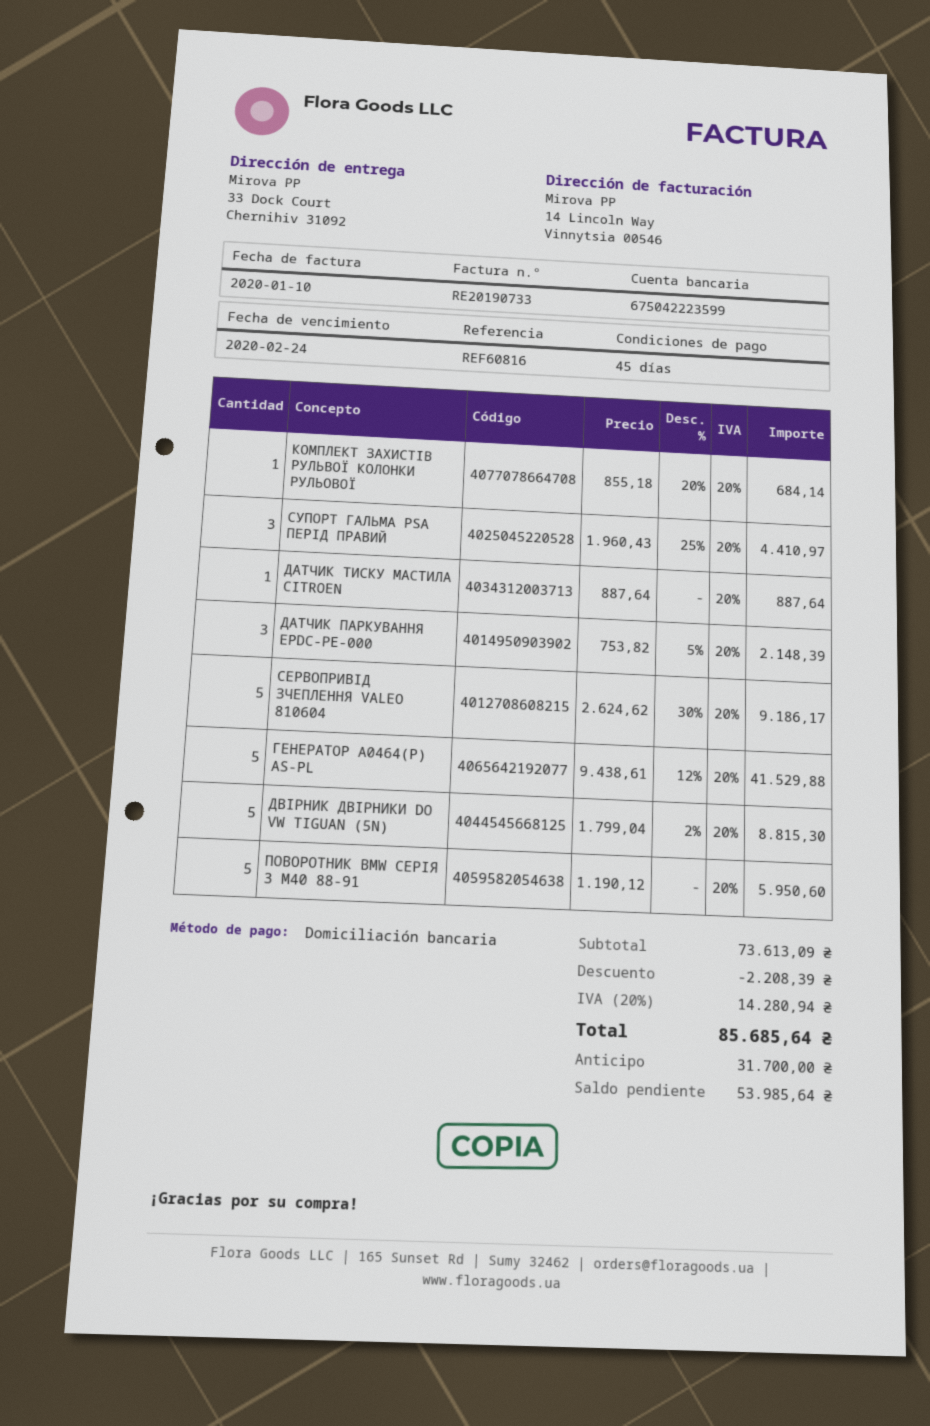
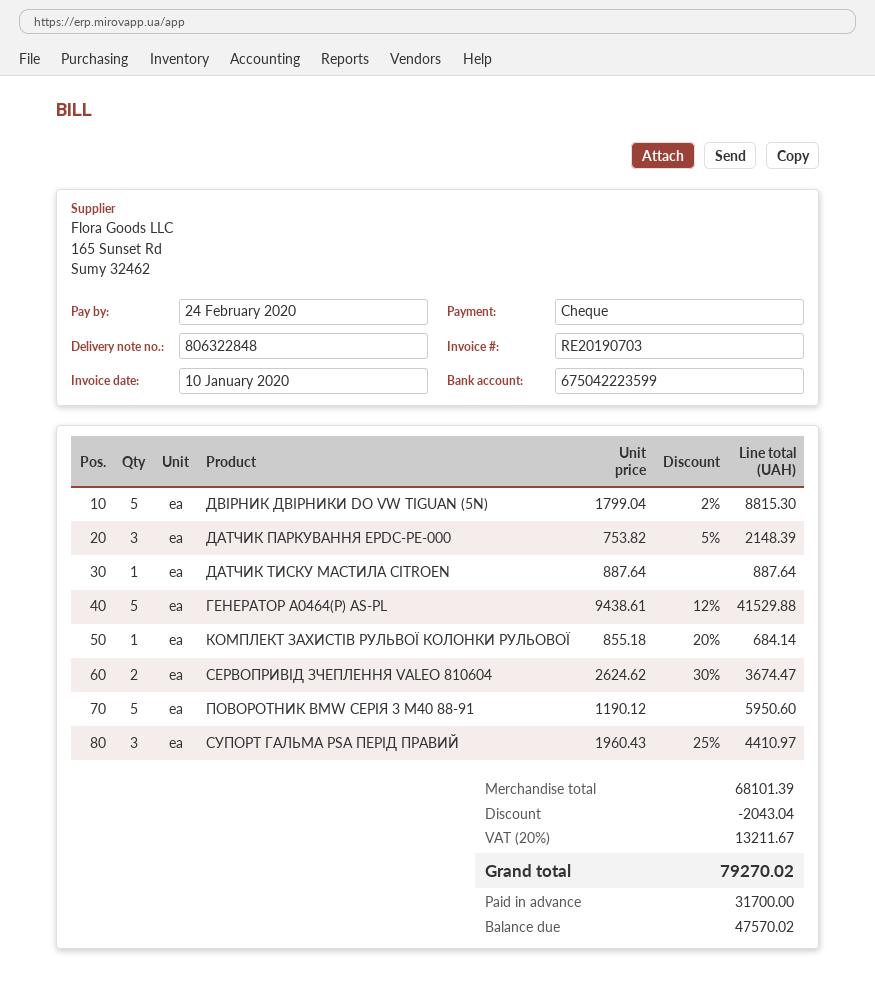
invoice number: RE20190733 -> RE20190703
payment method: direct debit -> cheque
СЕРВОПРИВІД ЗЧЕПЛЕННЯ VALEO 810604: 5 x 2624.62 - 30% = 9186.17 -> 2 x 2624.62 - 30% = 3674.47
subtotal: 73613.09 -> 68101.39
discount: 2208.39 -> 2043.04
tax: 20% = 14280.94 -> 20% = 13211.67
total: 85685.64 -> 79270.02
balance: 53985.64 -> 47570.02

